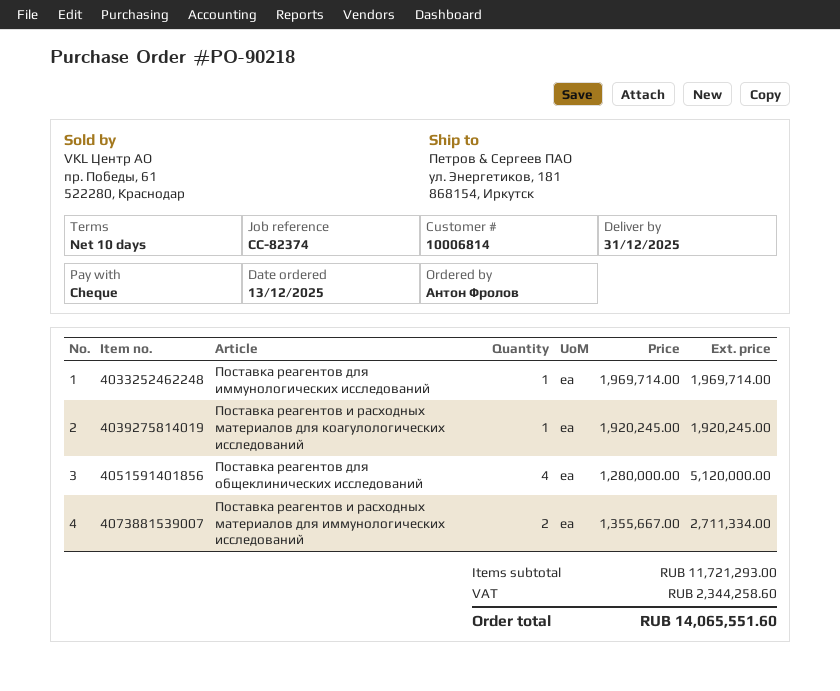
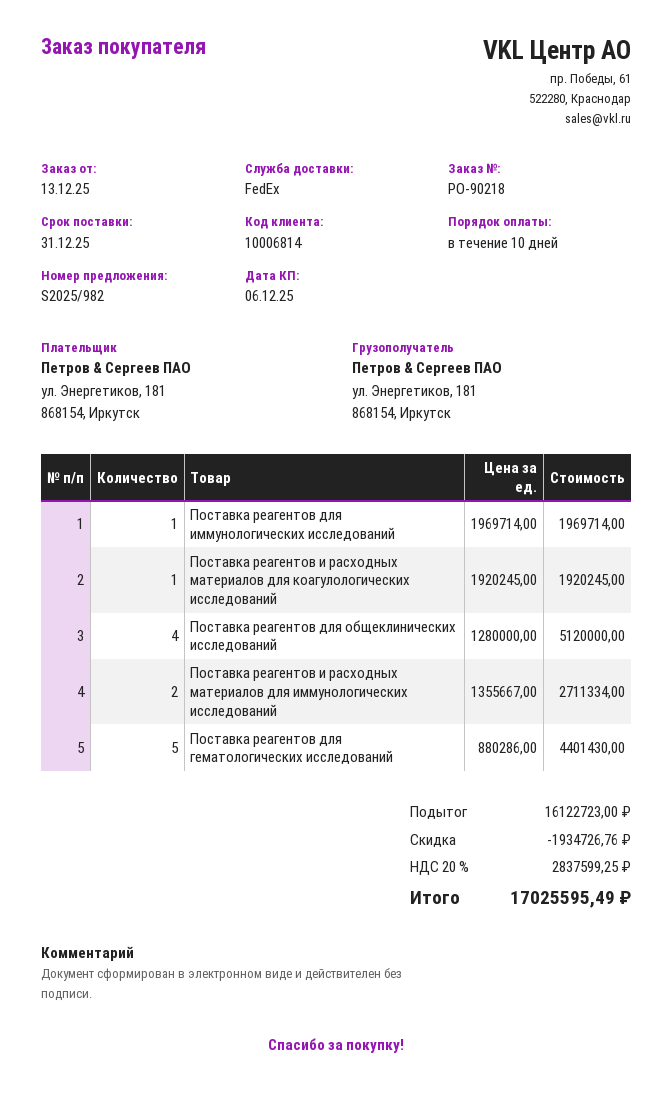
Поставка реагентов для гематологических исследований: none -> 5 x 880286.00 = 4401430.00
subtotal: 11721293.00 -> 16122723.00
discount: none -> 1934726.76
tax: 2344258.60 -> 2837599.25
total: 14065551.60 -> 17025595.49

